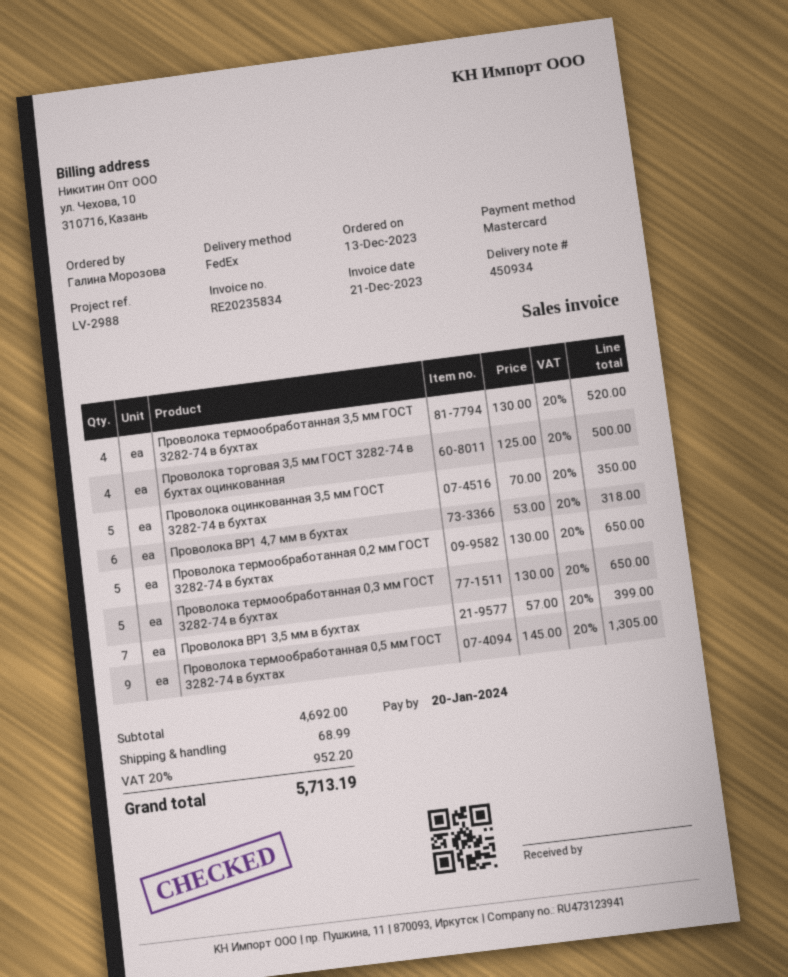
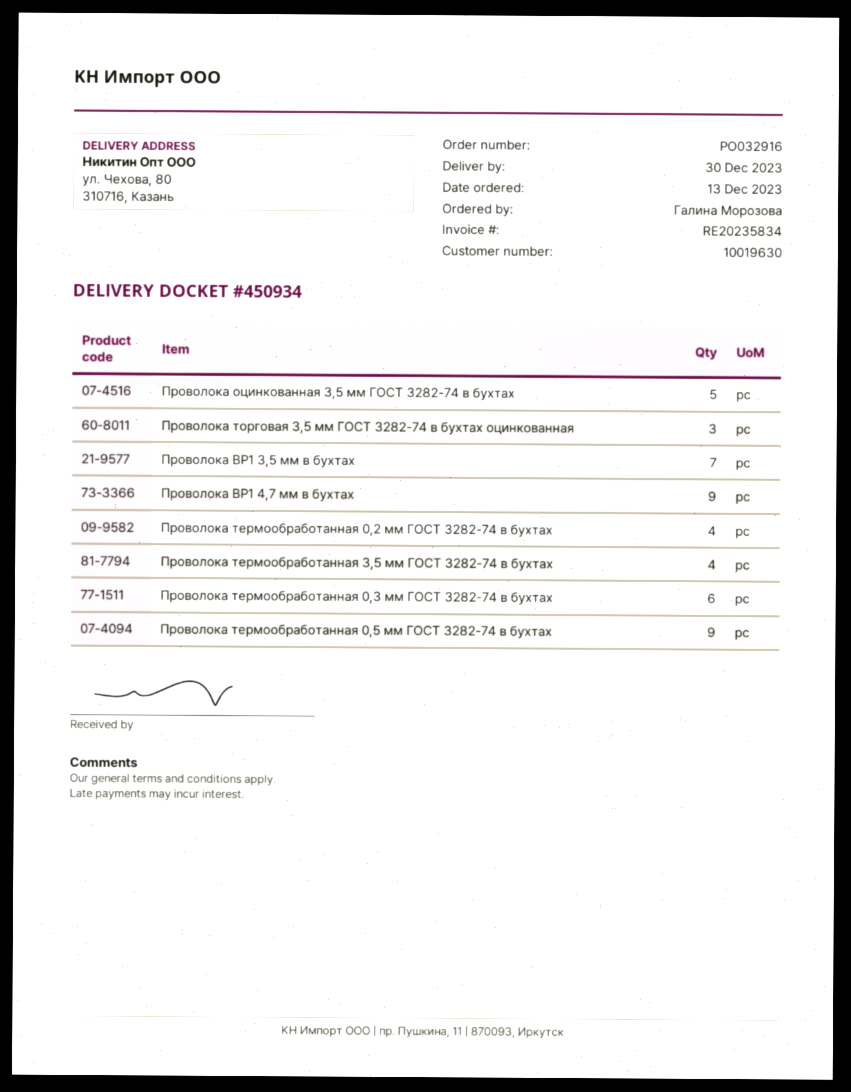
Проволока торговая 3,5 мм ГОСТ 3282-74 в бухтах оцинкованная: 4 -> 3
Проволока ВР1 4,7 мм в бухтах: 6 -> 9
Проволока термообработанная 0,2 мм ГОСТ 3282-74 в бухтах: 5 -> 4
Проволока термообработанная 0,3 мм ГОСТ 3282-74 в бухтах: 5 -> 6

